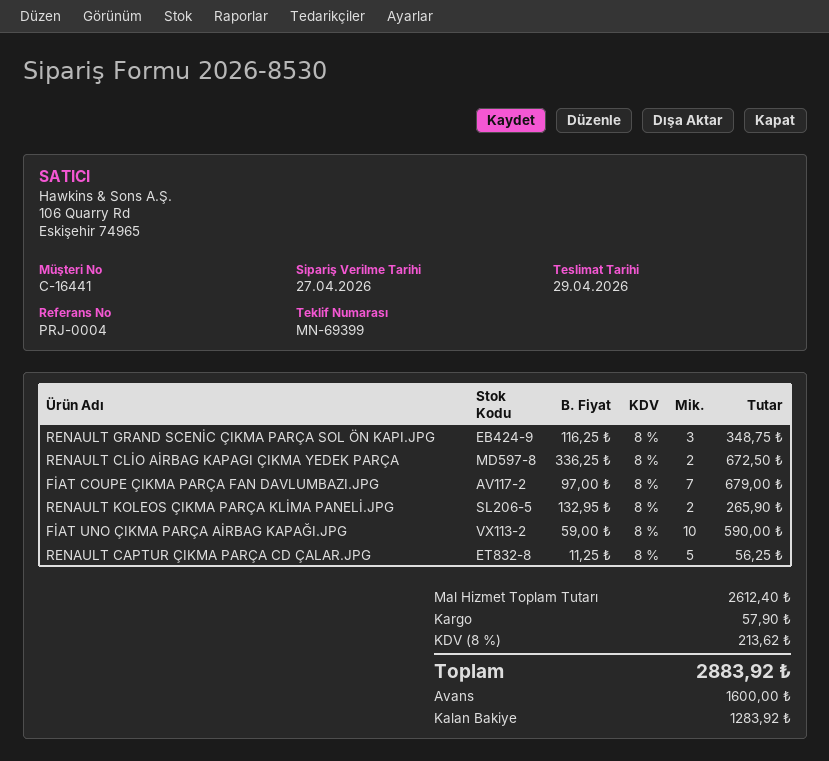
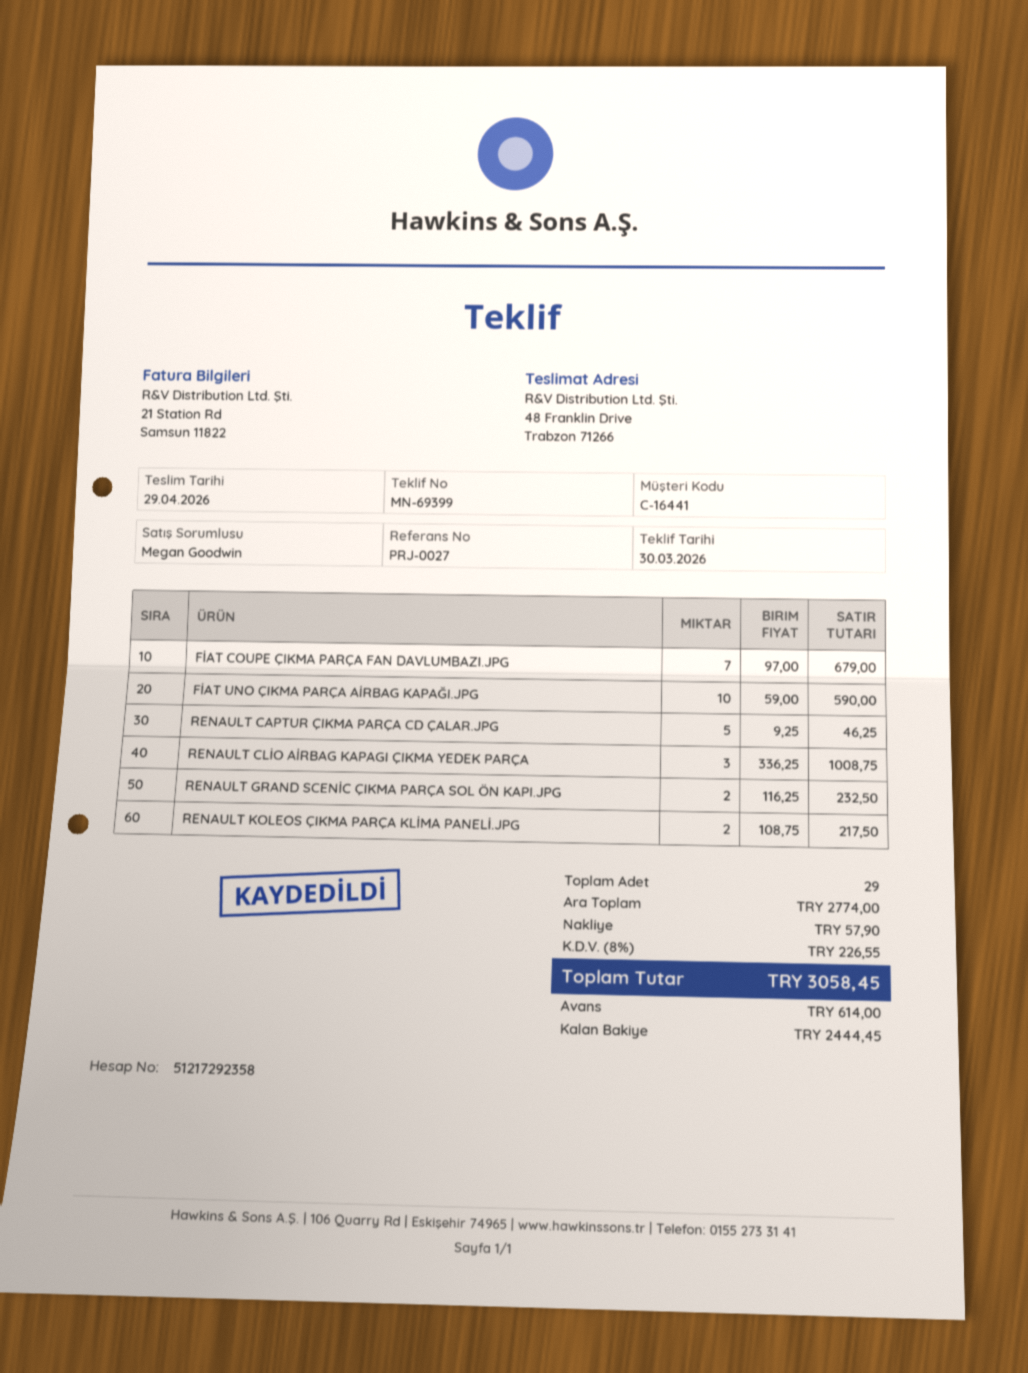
reference: PRJ-0004 -> PRJ-0027
RENAULT GRAND SCENİC ÇIKMA PARÇA SOL ÖN KAPI.JPG: 3 x 116.25 = 348.75 -> 2 x 116.25 = 232.50
RENAULT CLİO AİRBAG KAPAGI ÇIKMA YEDEK PARÇA: 2 x 336.25 = 672.50 -> 3 x 336.25 = 1008.75
RENAULT KOLEOS ÇIKMA PARÇA KLİMA PANELİ.JPG: 2 x 132.95 = 265.90 -> 2 x 108.75 = 217.50
RENAULT CAPTUR ÇIKMA PARÇA CD ÇALAR.JPG: 5 x 11.25 = 56.25 -> 5 x 9.25 = 46.25
subtotal: 2612.40 -> 2774.00
tax: 8% = 213.62 -> 8% = 226.55
total: 2883.92 -> 3058.45
deposit: 1600.00 -> 614.00
balance: 1283.92 -> 2444.45

